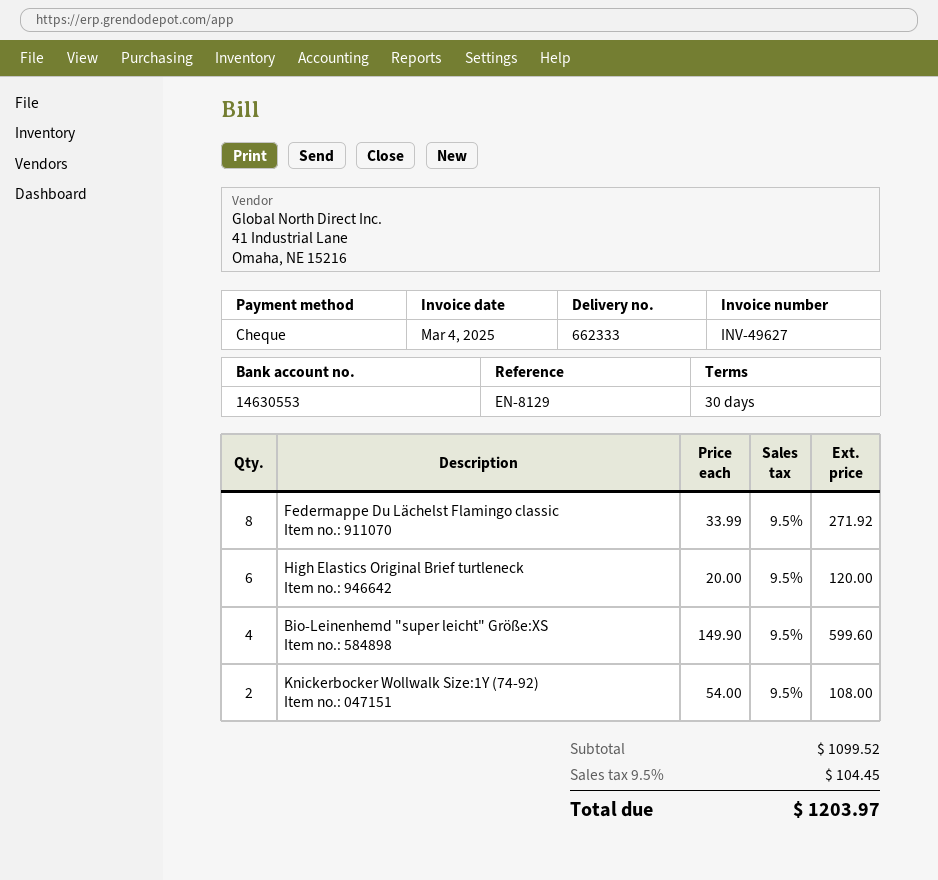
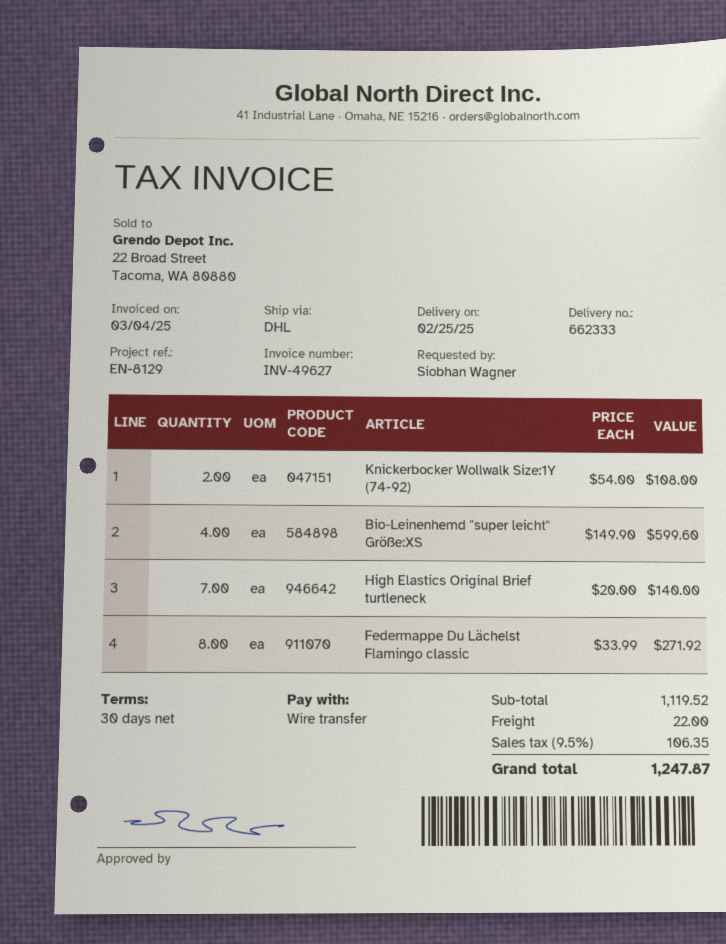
payment method: cheque -> bank transfer
High Elastics Original Brief turtleneck: 6 x 20.00 = 120.00 -> 7 x 20.00 = 140.00
subtotal: 1099.52 -> 1119.52
shipping: none -> 22.00
tax: 9.5% = 104.45 -> 9.5% = 106.35
total: 1203.97 -> 1247.87

